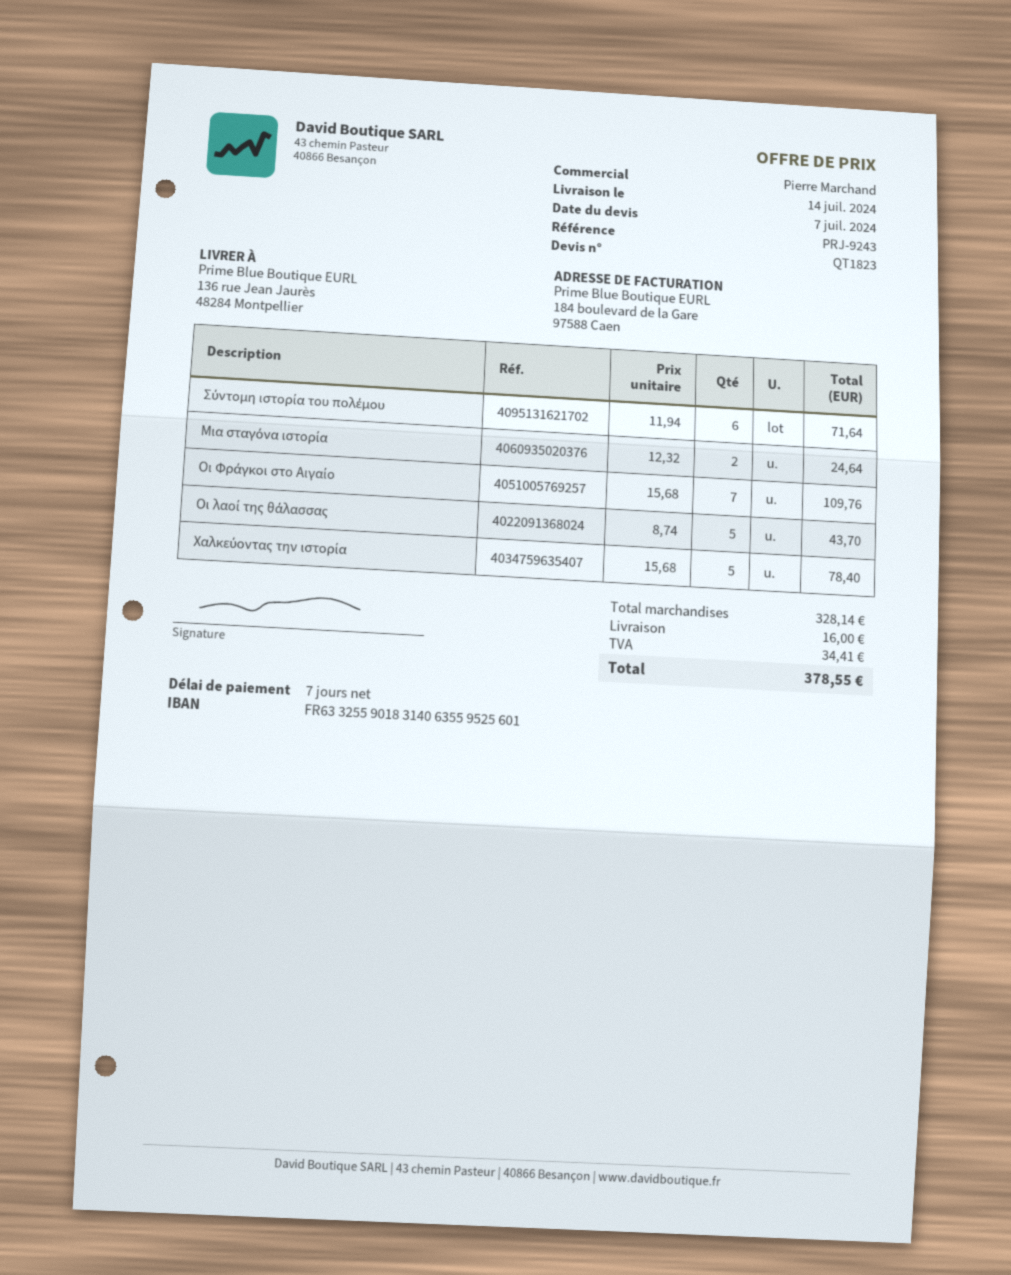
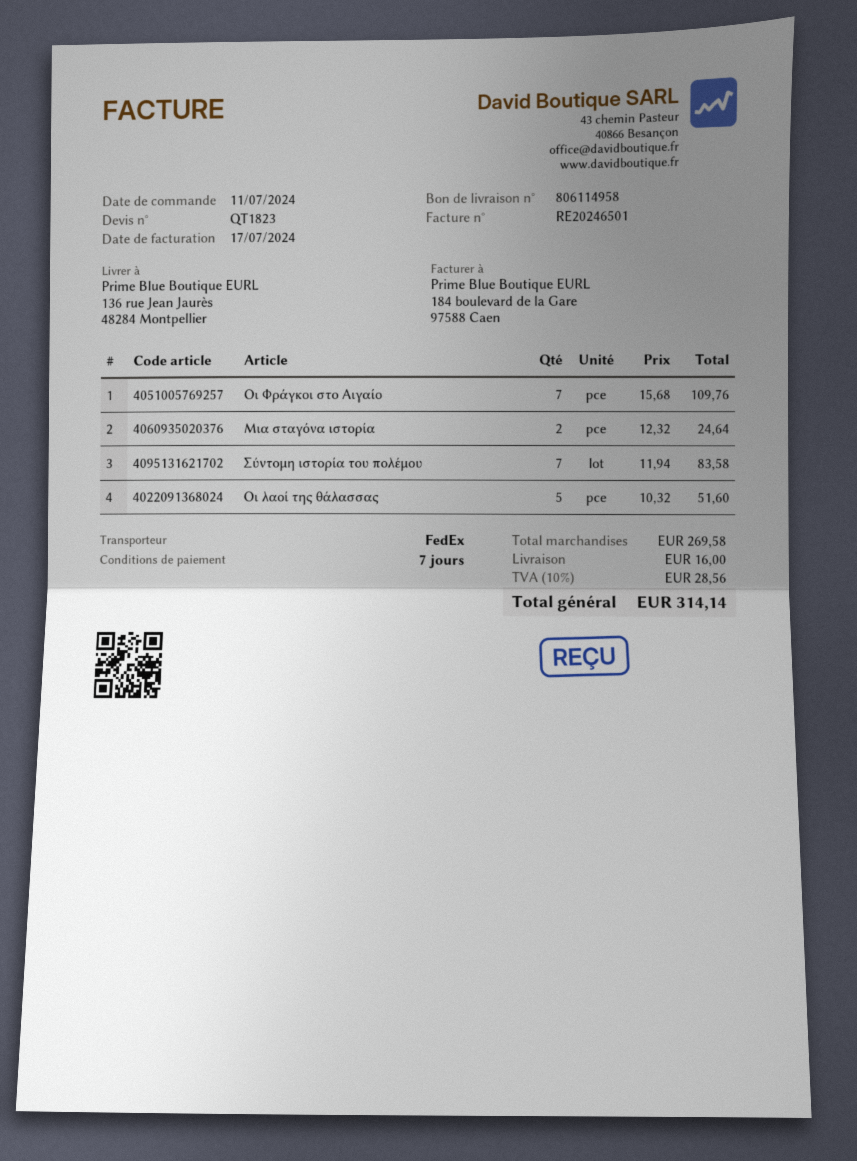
Σύντομη ιστορία του πολέμου: 6 x 11.94 = 71.64 -> 7 x 11.94 = 83.58
Οι λαοί της θάλασσας: 5 x 8.74 = 43.70 -> 5 x 10.32 = 51.60
Χαλκεύοντας την ιστορία: 5 x 15.68 = 78.40 -> none
subtotal: 328.14 -> 269.58
tax: 34.41 -> 28.56
total: 378.55 -> 314.14

